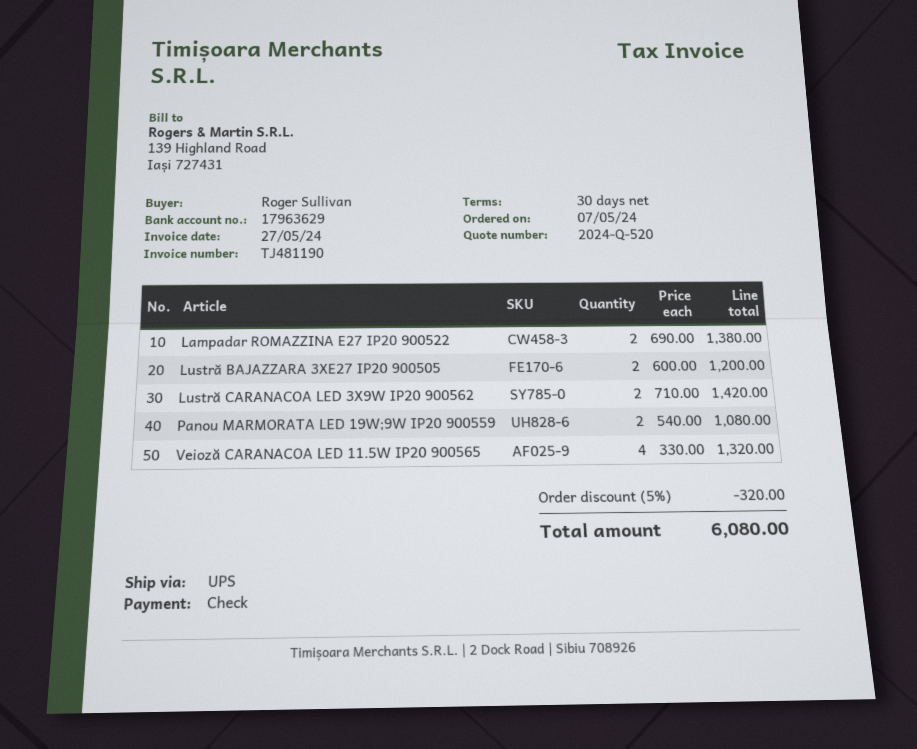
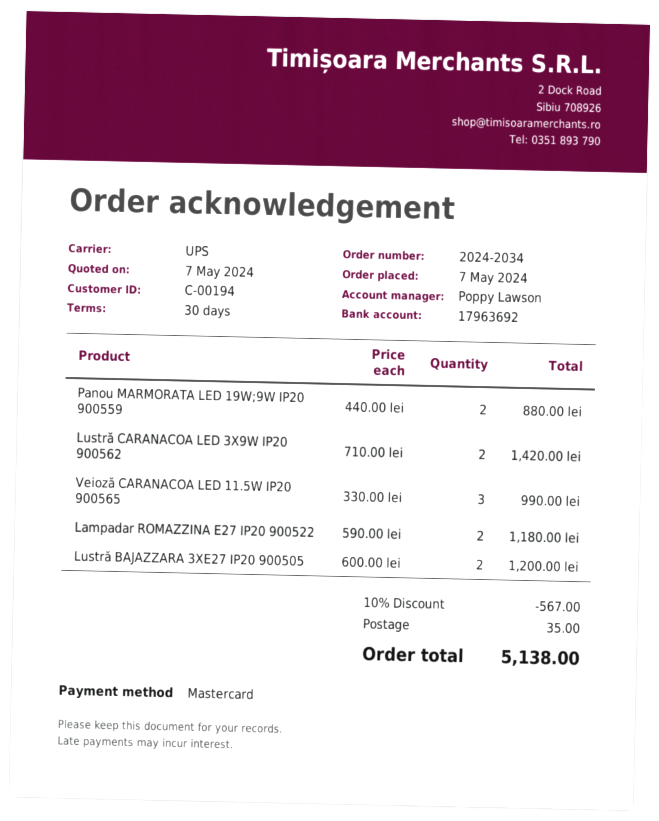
payment method: cheque -> Mastercard
bank account: 17963629 -> 17963692
Lampadar ROMAZZINA E27 IP20 900522: 2 x 690.00 = 1380.00 -> 2 x 590.00 = 1180.00
Panou MARMORATA LED 19W;9W IP20 900559: 2 x 540.00 = 1080.00 -> 2 x 440.00 = 880.00
Veioză CARANACOA LED 11.5W IP20 900565: 4 x 330.00 = 1320.00 -> 3 x 330.00 = 990.00
discount: 5% = 320.00 -> 10% = 567.00
shipping: none -> 35.00
total: 6080.00 -> 5138.00

